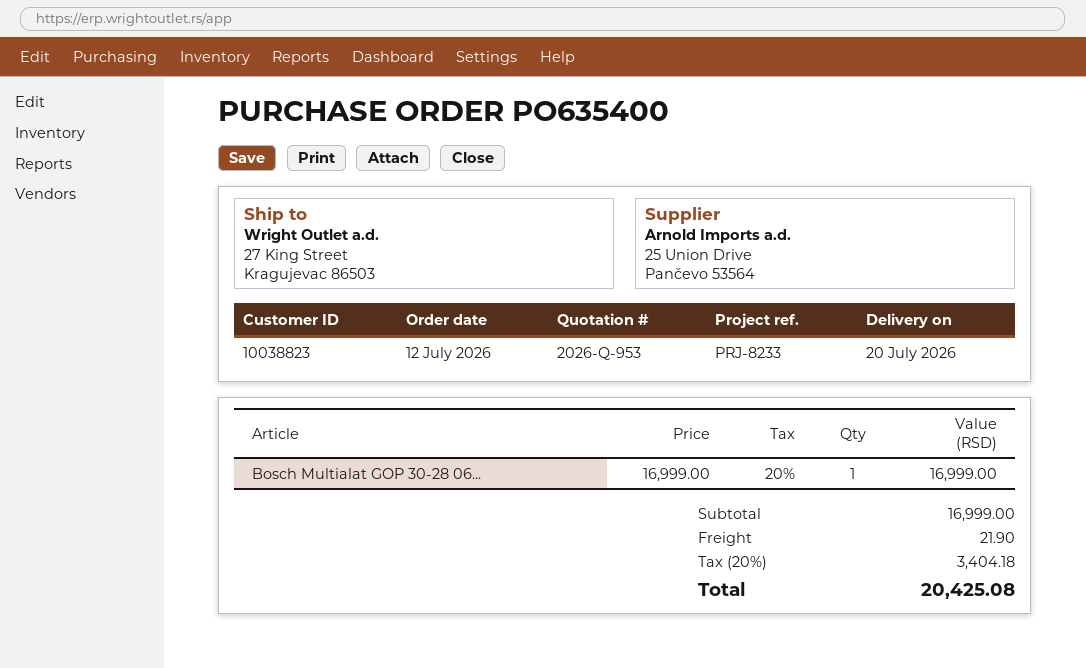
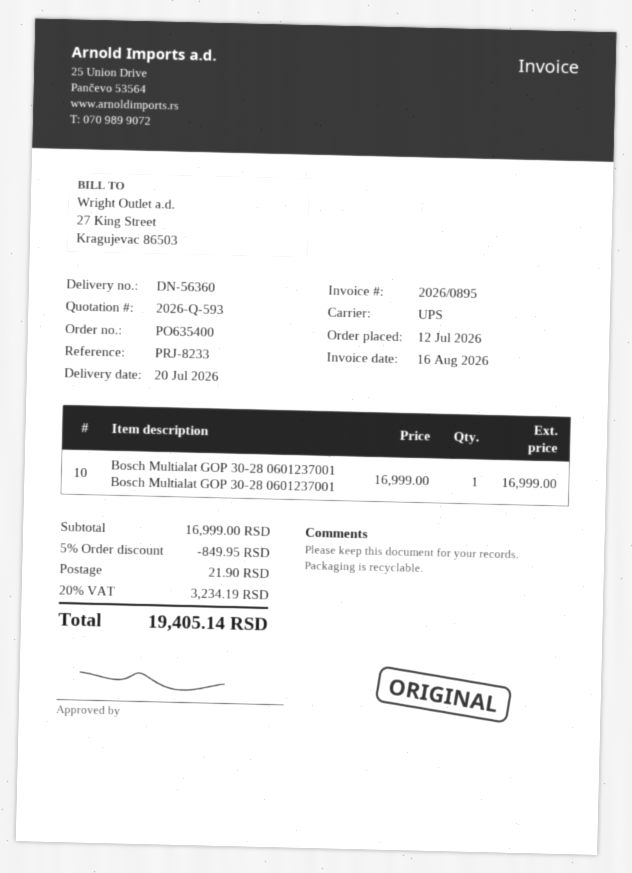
quote number: 2026-Q-953 -> 2026-Q-593
discount: none -> 5% = 849.95
tax: 20% = 3404.18 -> 20% = 3234.19
total: 20425.08 -> 19405.14

